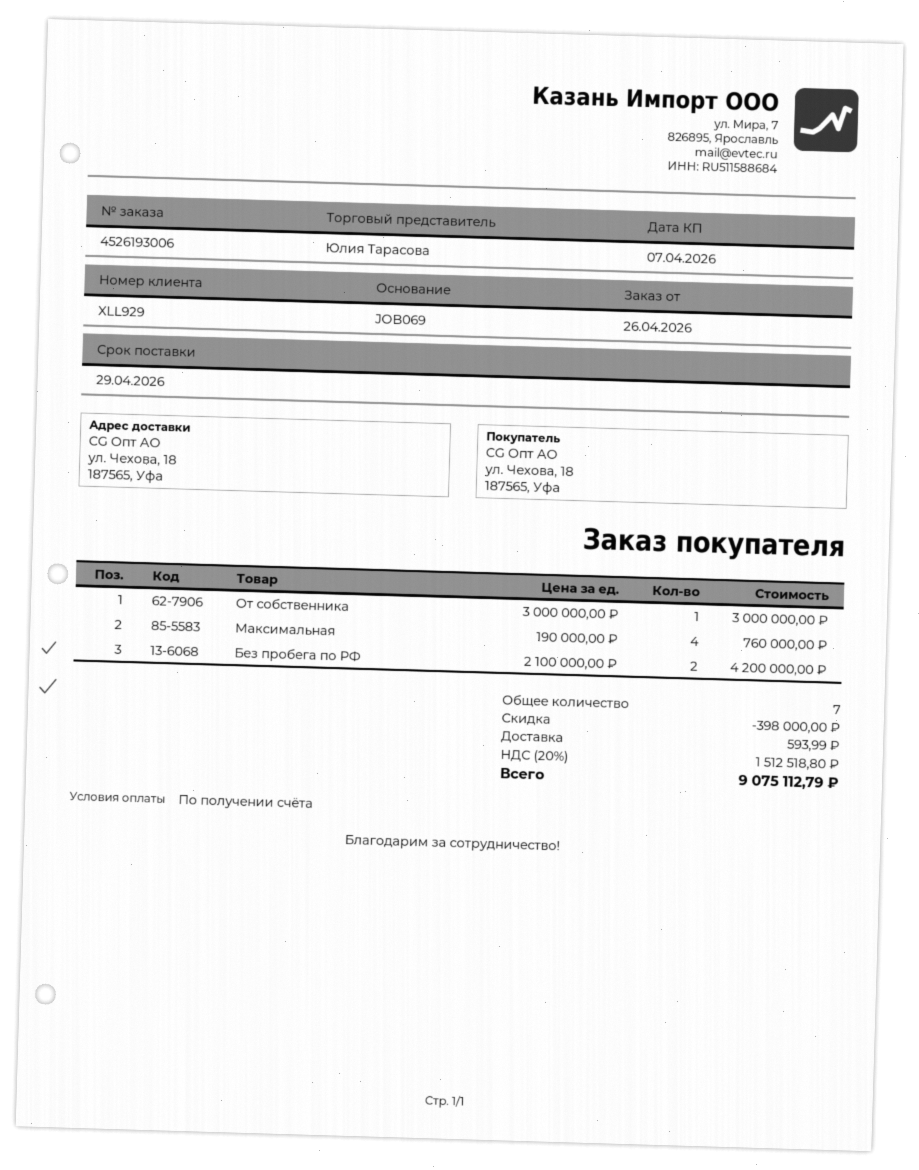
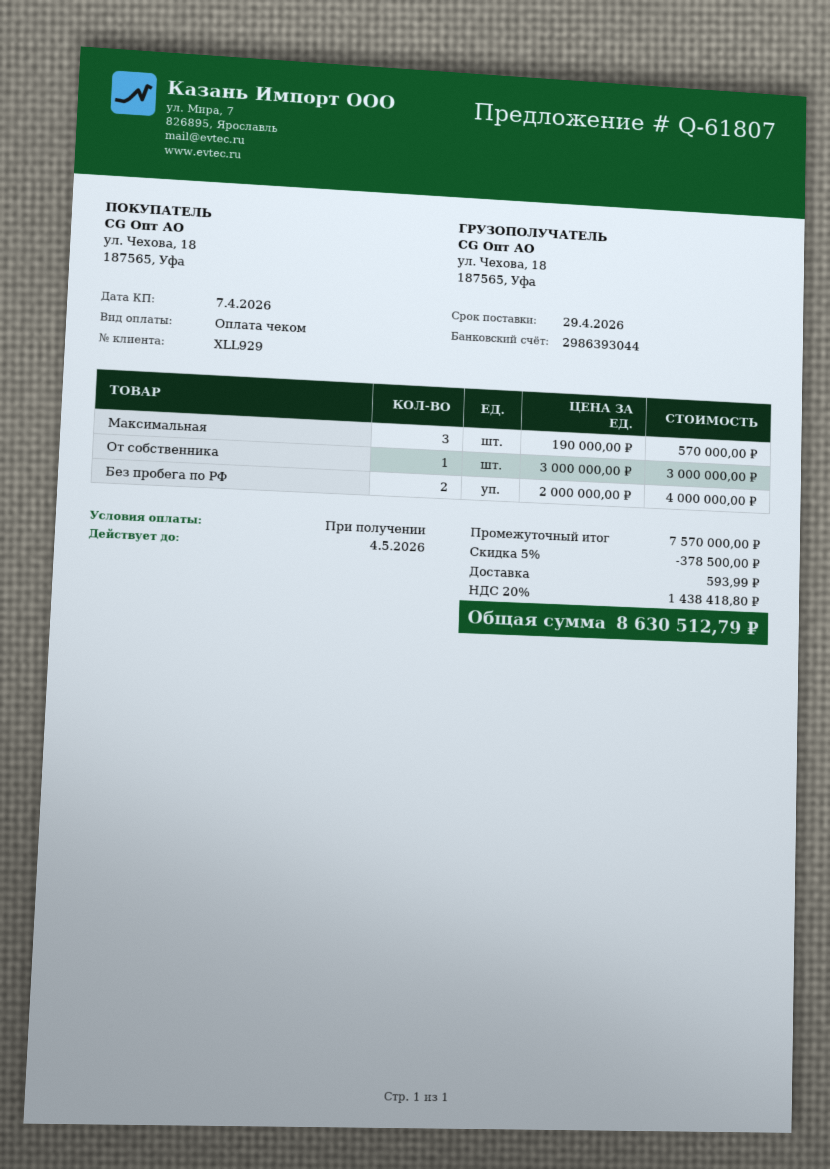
Максимальная: 4 x 190000.00 = 760000.00 -> 3 x 190000.00 = 570000.00
Без пробега по РФ: 2 x 2100000.00 = 4200000.00 -> 2 x 2000000.00 = 4000000.00
discount: 398000.00 -> 378500.00
tax: 20% = 1512518.80 -> 20% = 1438418.80
total: 9075112.79 -> 8630512.79

